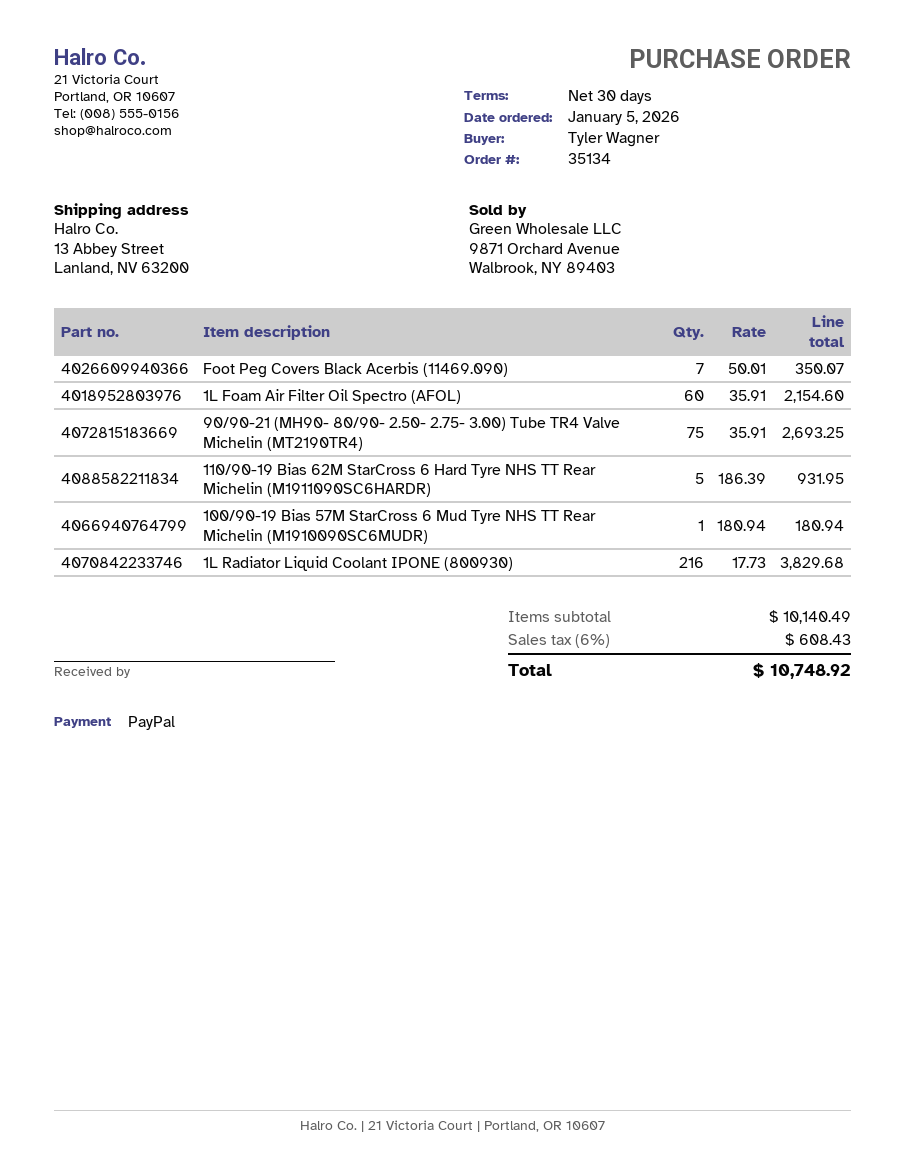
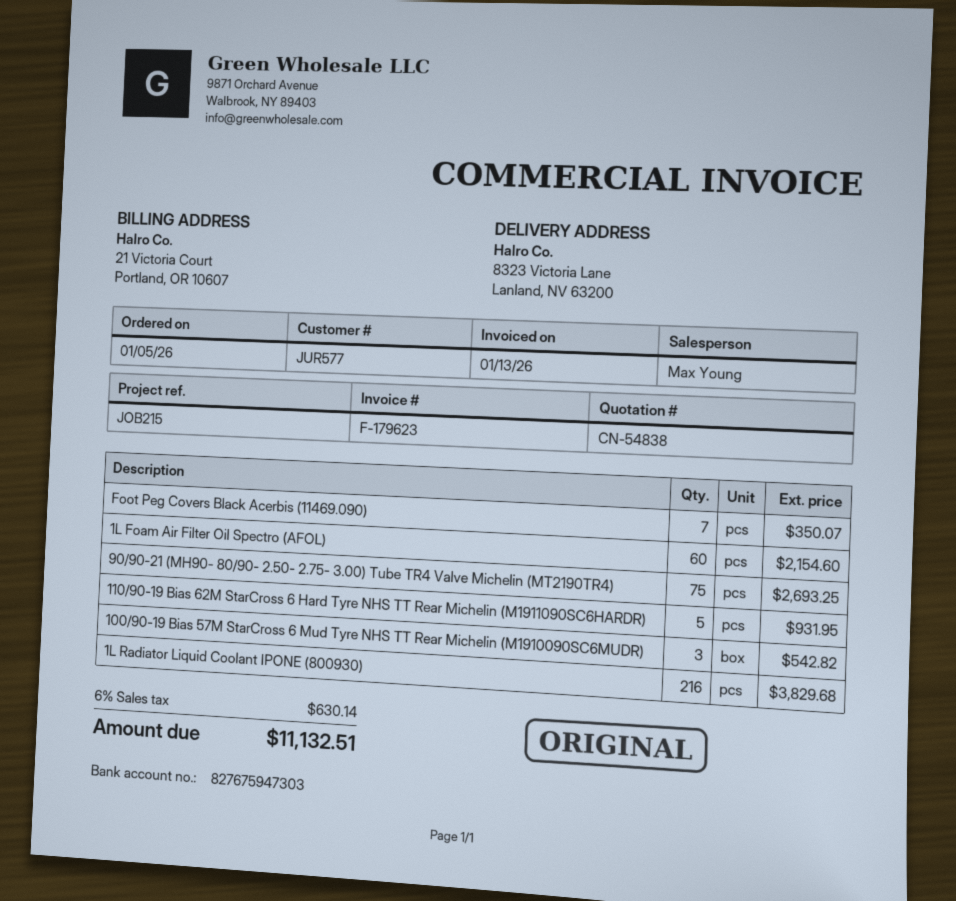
ship to: 13 Abbey Street, Lanland, NV 63200 -> 8323 Victoria Lane, Lanland, NV 63200
100/90-19 Bias 57M StarCross 6 Mud Tyre NHS TT Rear Michelin (M1910090SC6MUDR): 1 for 180.94 -> 3 for 542.82
tax: 6% = 608.43 -> 6% = 630.14
total: 10748.92 -> 11132.51

